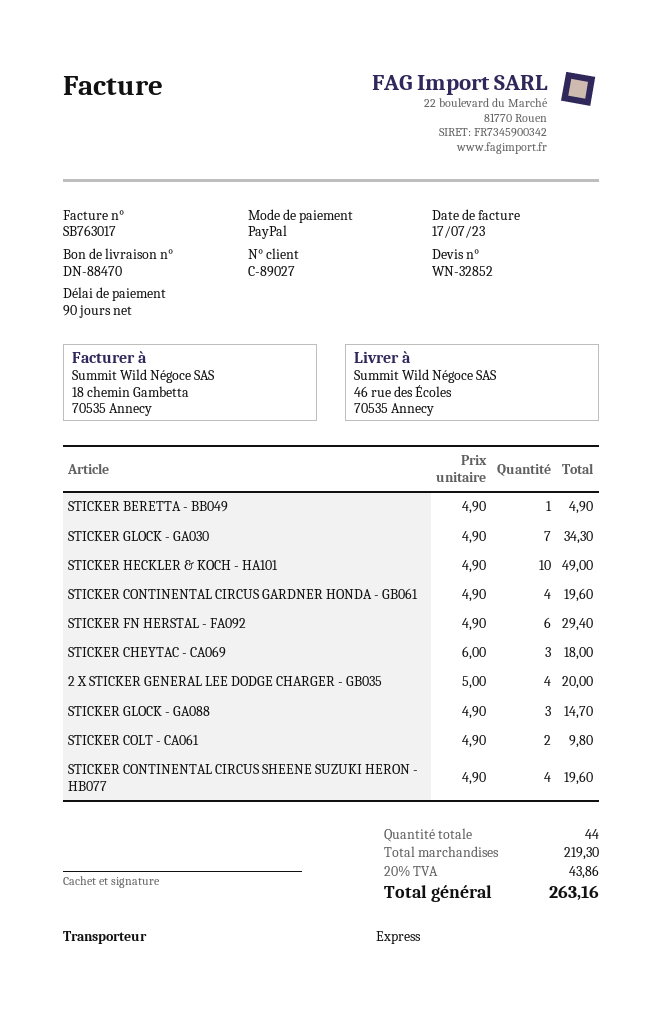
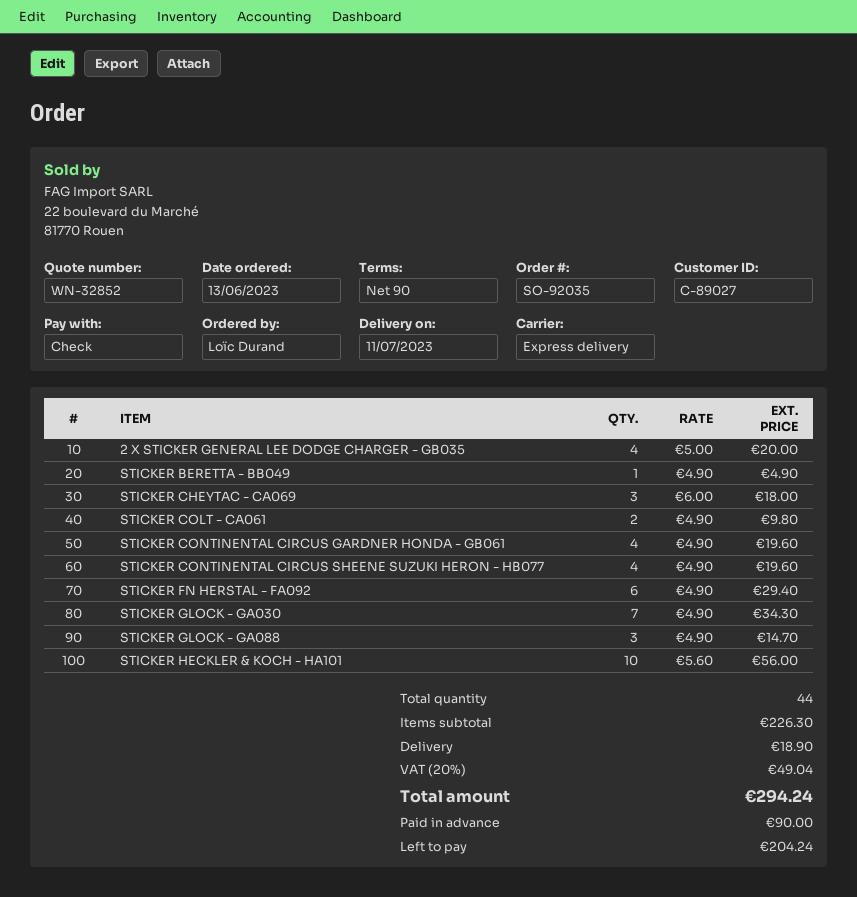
payment method: PayPal -> cheque
STICKER HECKLER & KOCH - HA101: 10 x 4.90 = 49.00 -> 10 x 5.60 = 56.00
subtotal: 219.30 -> 226.30
shipping: none -> 18.90
tax: 20% = 43.86 -> 20% = 49.04
total: 263.16 -> 294.24

